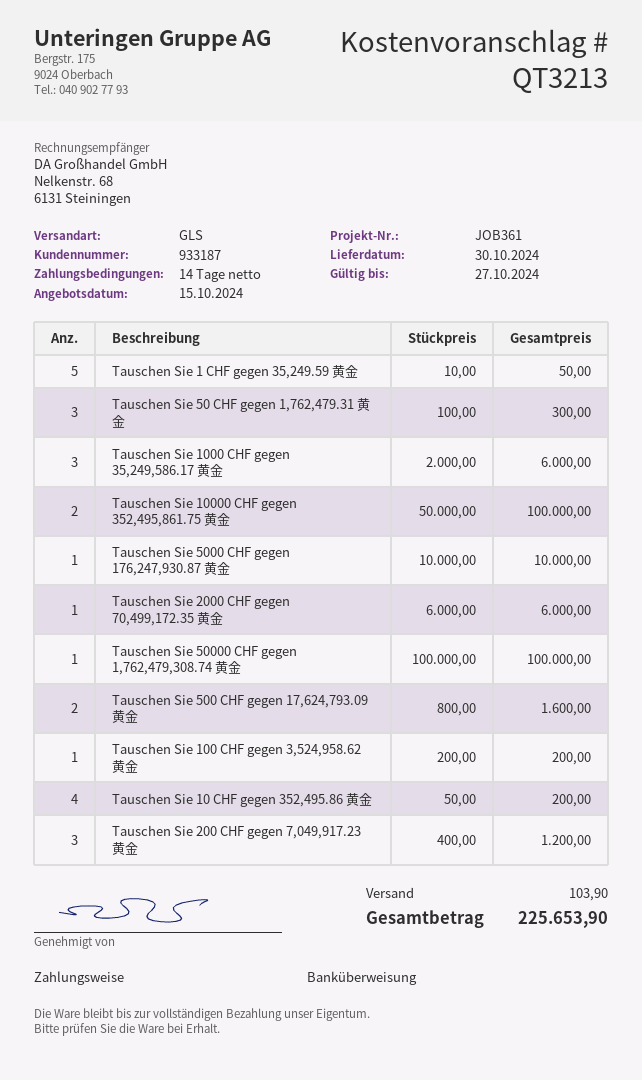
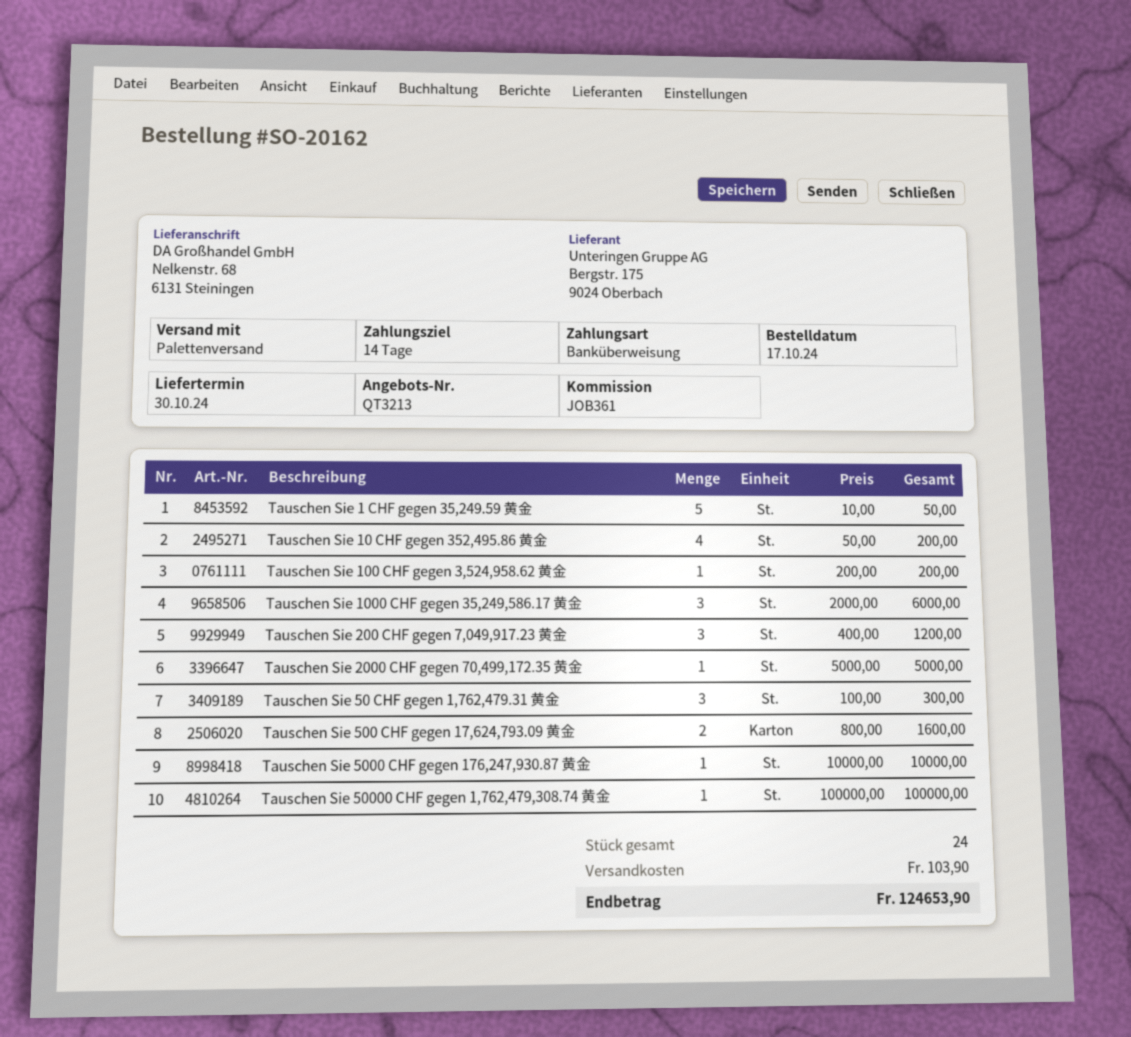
shipping method: GLS -> pallet freight
Tauschen Sie 10000 CHF gegen 352,495,861.75 黄金: 2 x 50000.00 = 100000.00 -> none
Tauschen Sie 2000 CHF gegen 70,499,172.35 黄金: 1 x 6000.00 = 6000.00 -> 1 x 5000.00 = 5000.00
total: 225653.90 -> 124653.90

